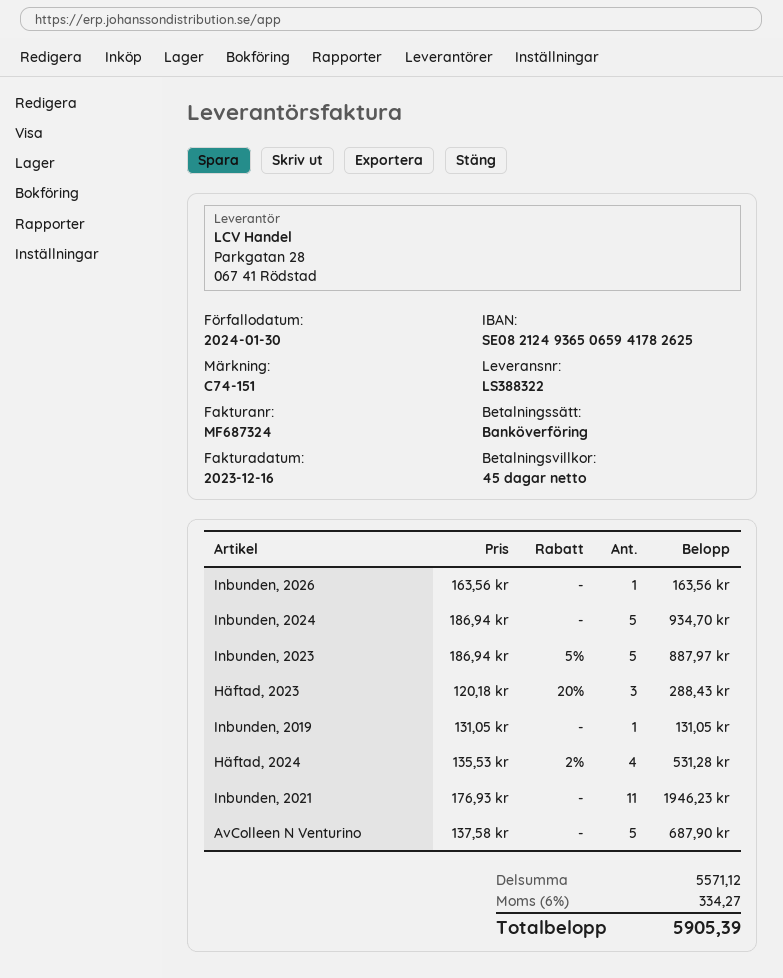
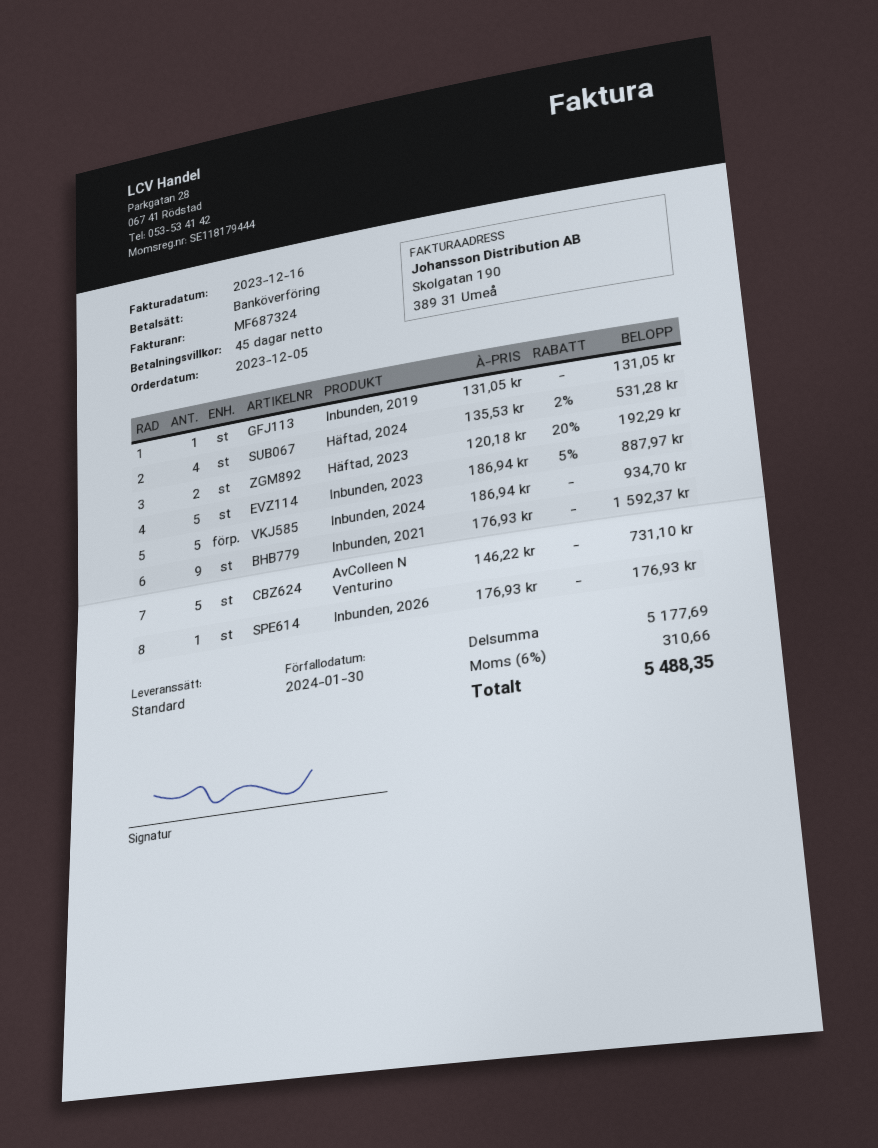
Inbunden, 2026: 1 x 163.56 = 163.56 -> 1 x 176.93 = 176.93
Häftad, 2023: 3 x 120.18 - 20% = 288.43 -> 2 x 120.18 - 20% = 192.29
Inbunden, 2021: 11 x 176.93 = 1946.23 -> 9 x 176.93 = 1592.37
AvColleen N Venturino: 5 x 137.58 = 687.90 -> 5 x 146.22 = 731.10
subtotal: 5571.12 -> 5177.69
tax: 6% = 334.27 -> 6% = 310.66
total: 5905.39 -> 5488.35

